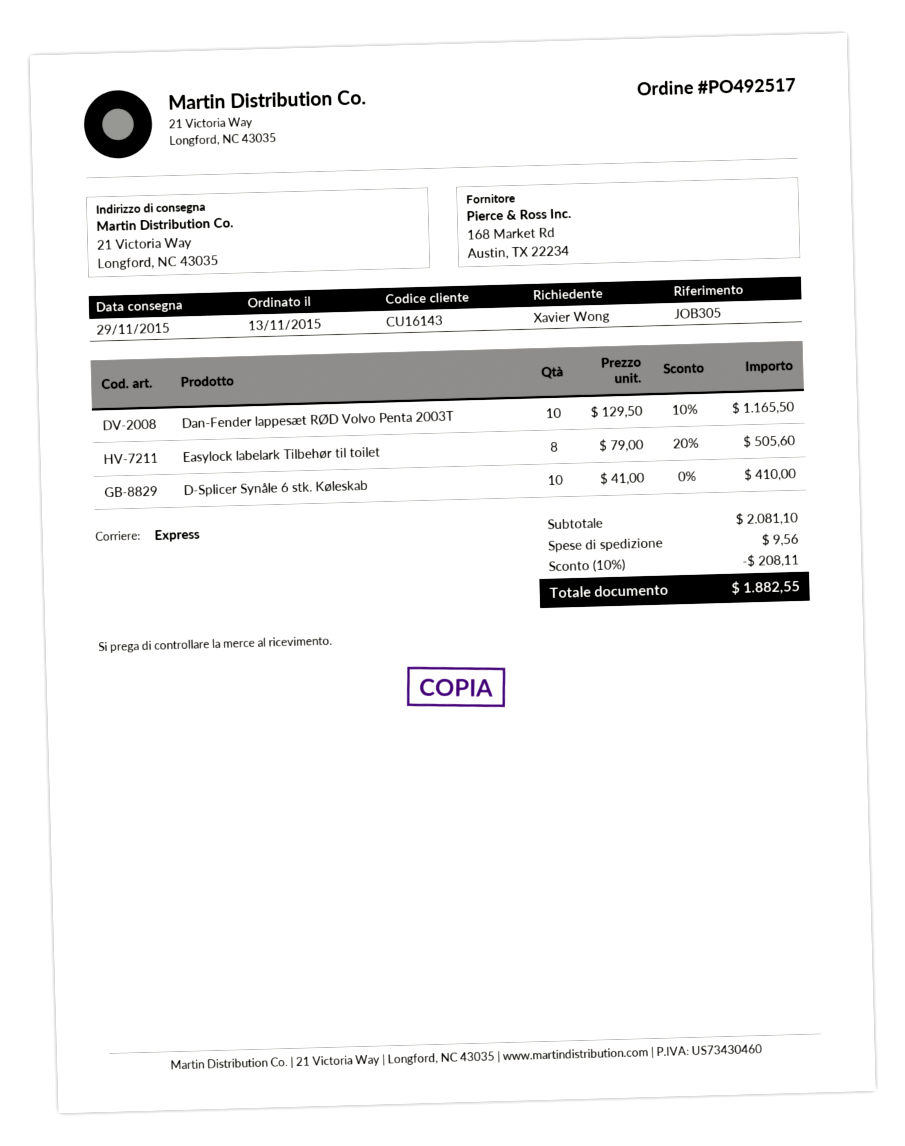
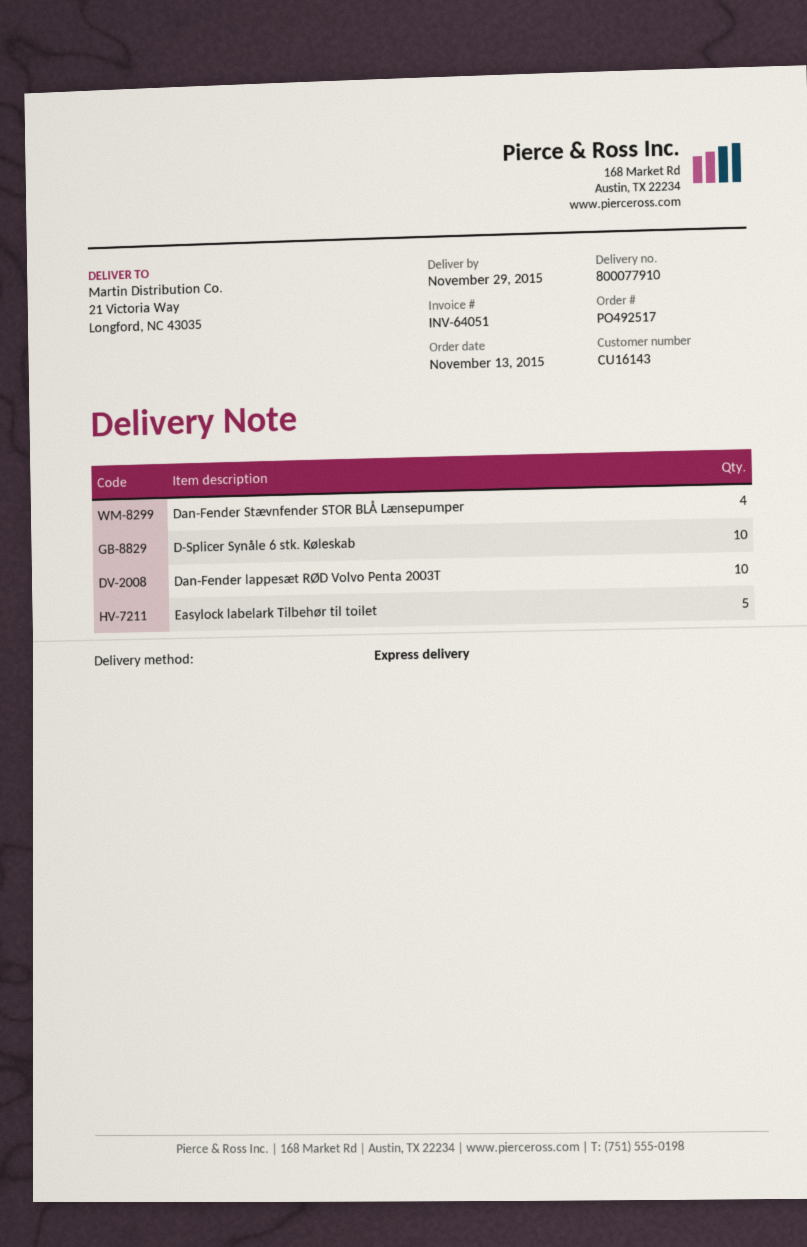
Easylock labelark Tilbehør til toilet: 8 -> 5
Dan-Fender Stævnfender STOR BLÅ Lænsepumper: none -> 4

